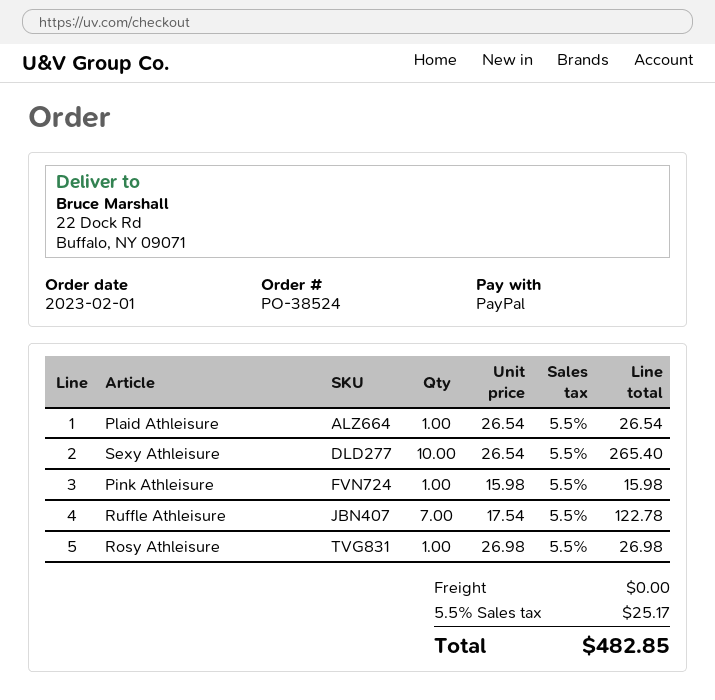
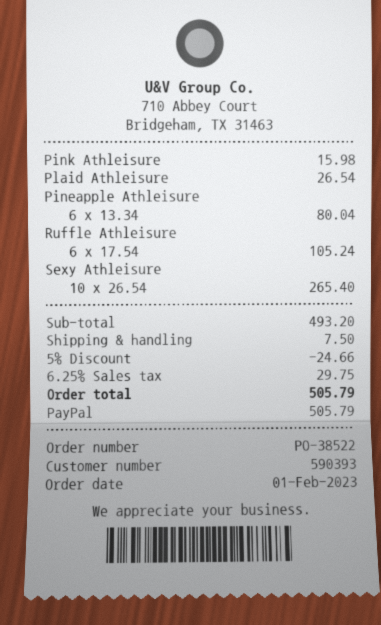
order number: PO-38524 -> PO-38522
Ruffle Athleisure: 7 x 17.54 = 122.78 -> 6 x 17.54 = 105.24
Rosy Athleisure: 1 x 26.98 = 26.98 -> none
Pineapple Athleisure: none -> 6 x 13.34 = 80.04
discount: none -> 5% = 24.66
shipping: 0.00 -> 7.50
tax: 5.5% = 25.17 -> 6.25% = 29.75
total: 482.85 -> 505.79

